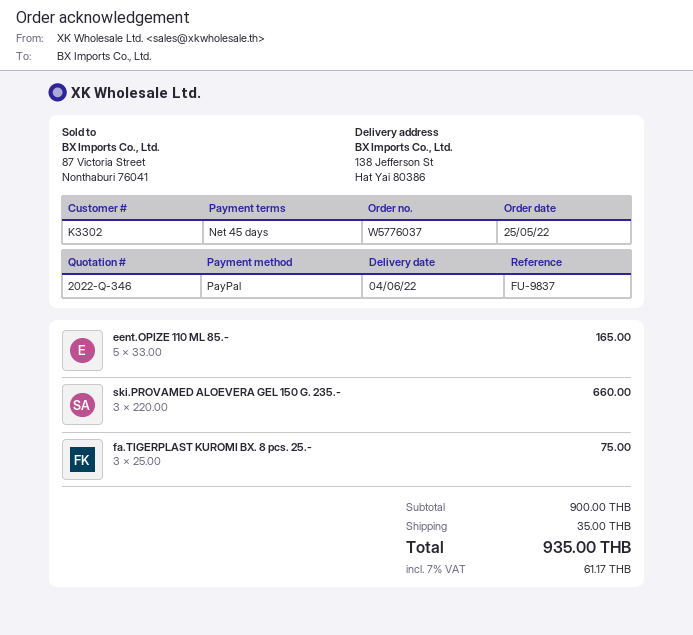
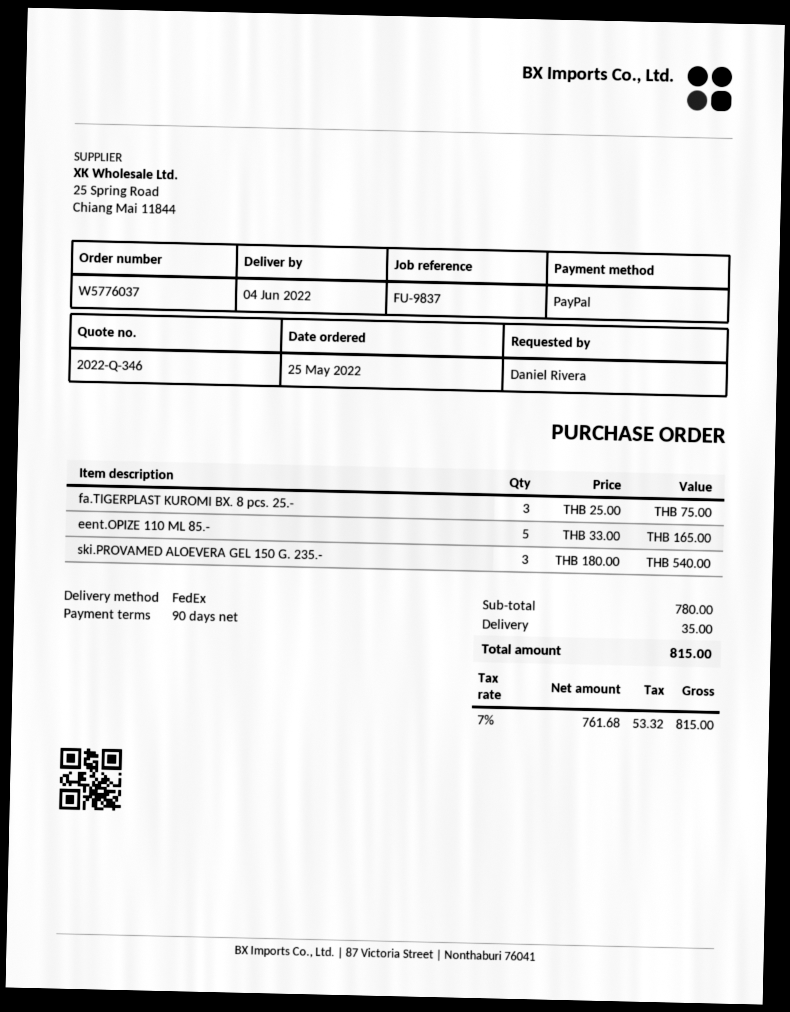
payment terms: 45 days -> 90 days
ski.PROVAMED ALOEVERA GEL 150 G. 235.-: 3 x 220.00 = 660.00 -> 3 x 180.00 = 540.00
subtotal: 900.00 -> 780.00
tax: 7% = 61.17 -> 7% = 53.32
total: 935.00 -> 815.00

